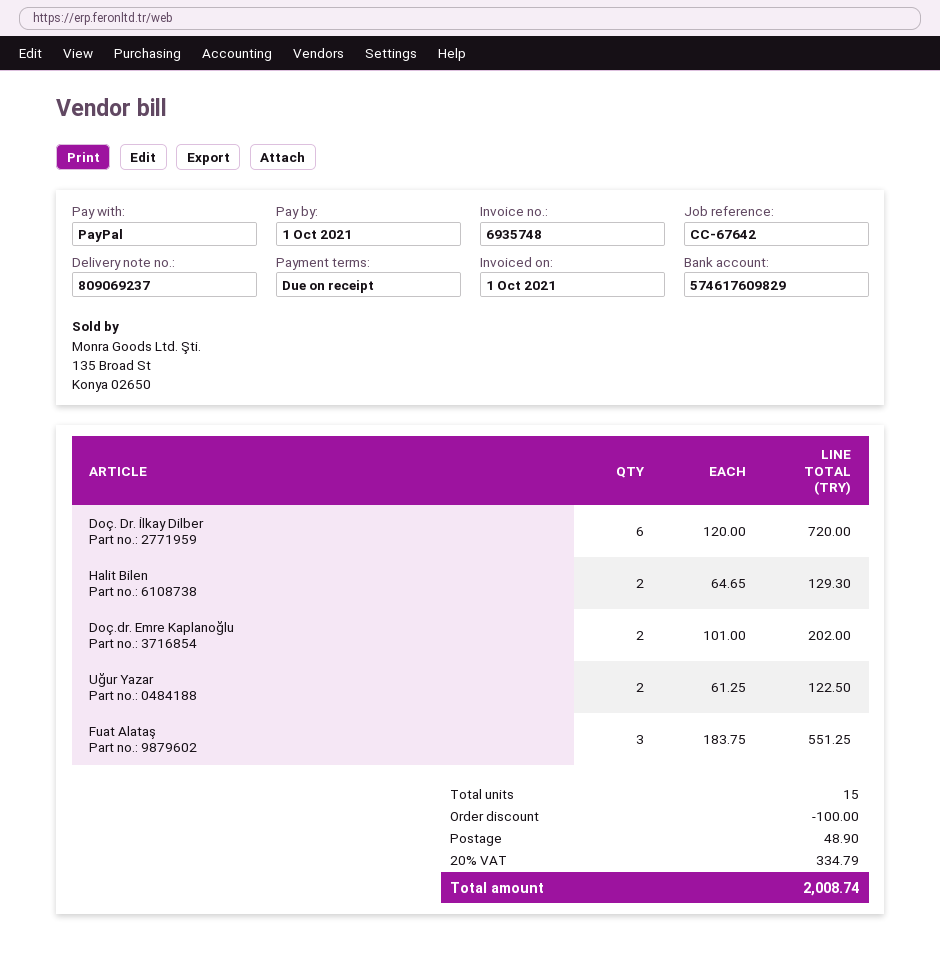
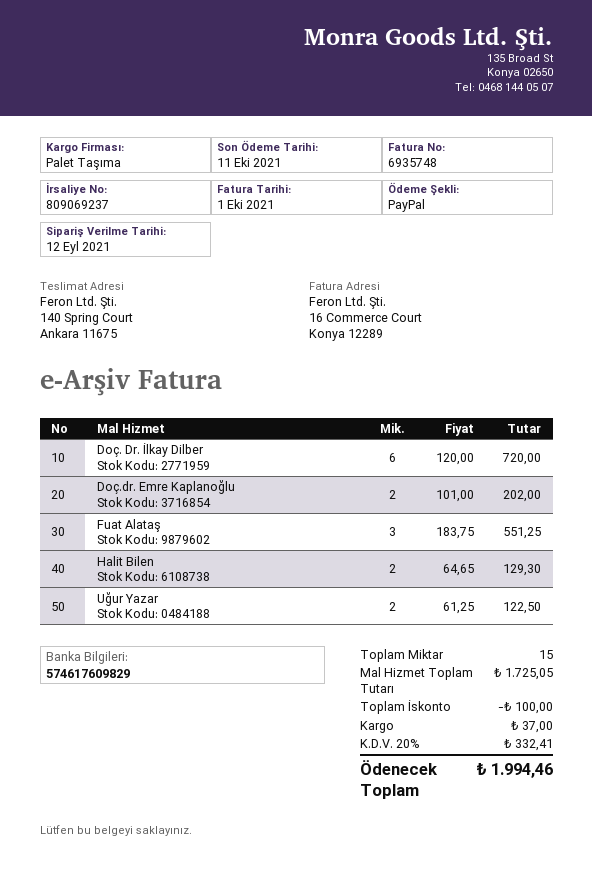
due date: 2021-10-01 -> 2021-10-11
shipping: 48.90 -> 37.00
tax: 20% = 334.79 -> 20% = 332.41
total: 2008.74 -> 1994.46

